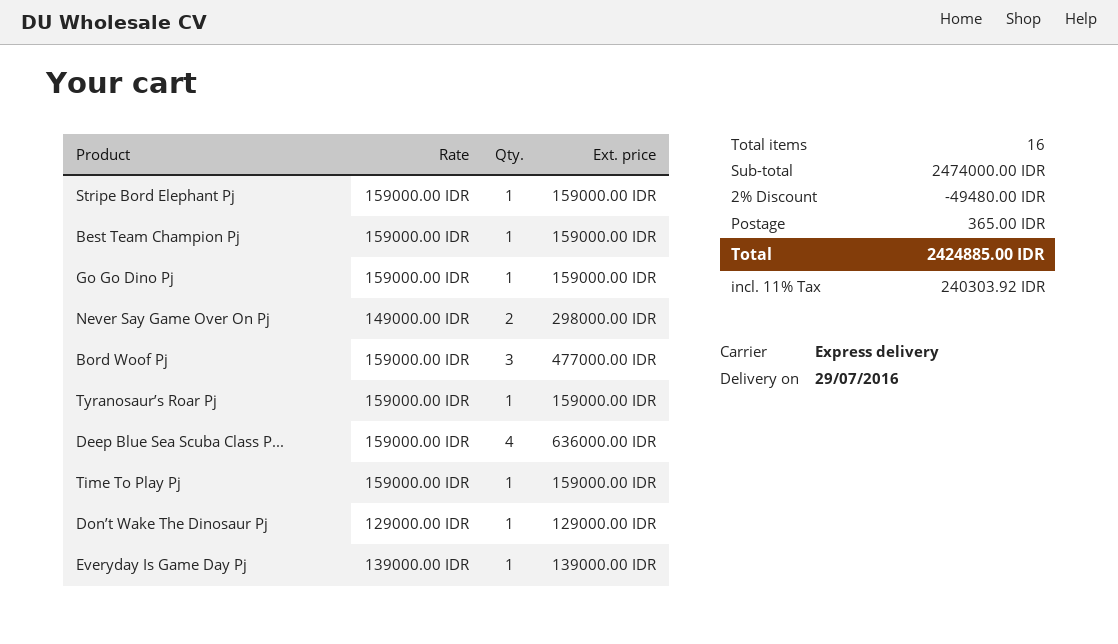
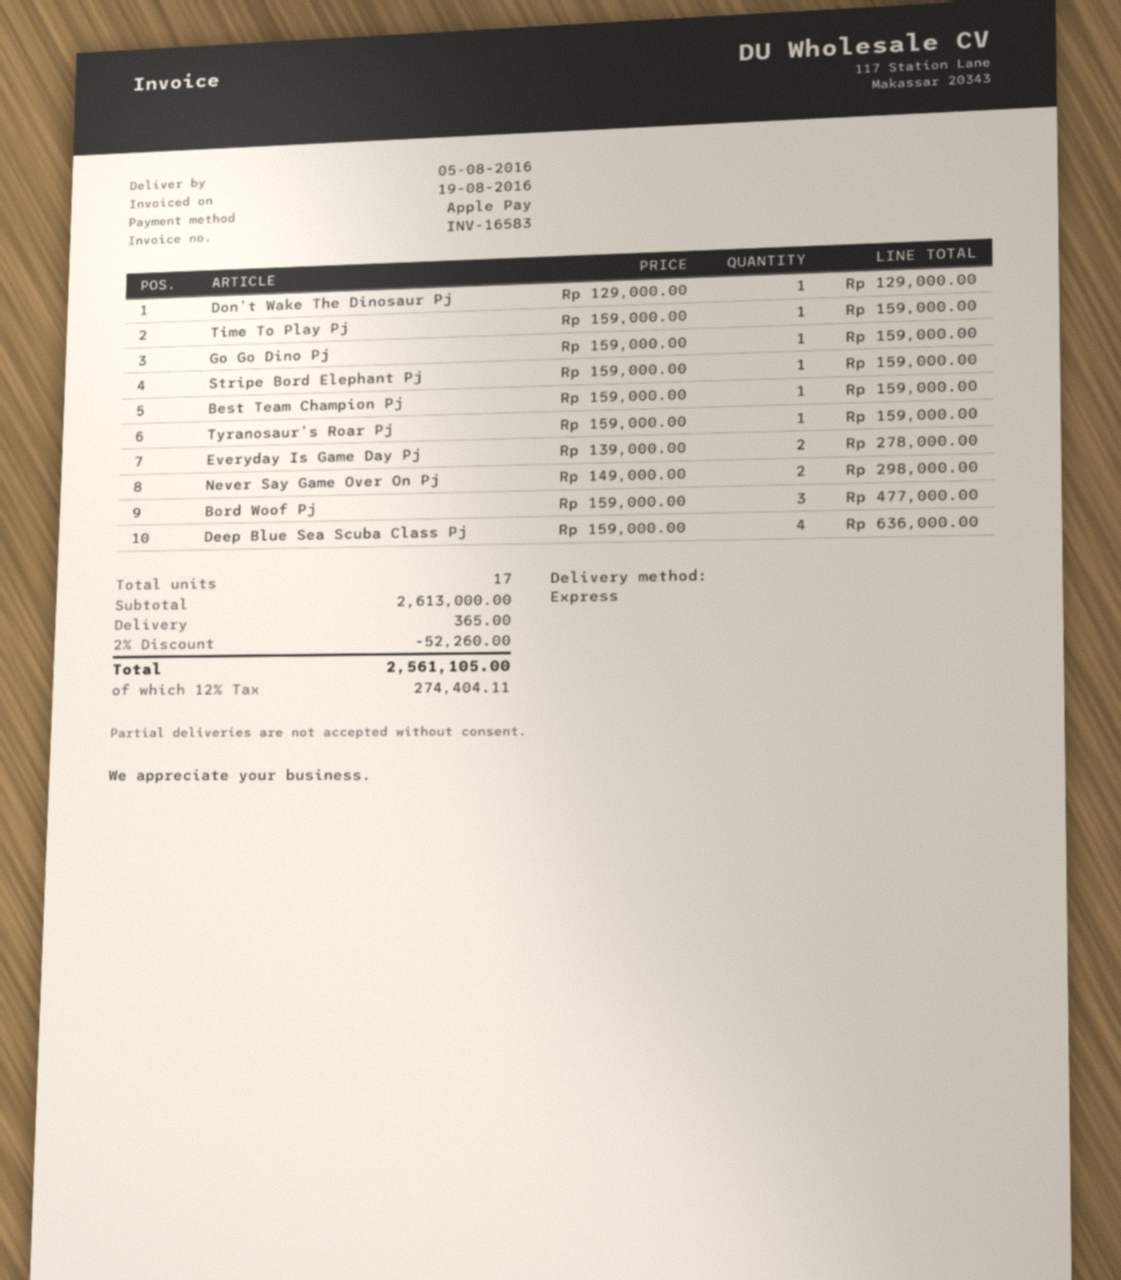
delivery date: 2016-07-29 -> 2016-08-05
Everyday Is Game Day Pj: 1 x 139000.00 = 139000.00 -> 2 x 139000.00 = 278000.00
total quantity: 16 -> 17
subtotal: 2474000.00 -> 2613000.00
discount: 2% = 49480.00 -> 2% = 52260.00
tax: 11% = 240303.92 -> 12% = 274404.11
total: 2424885.00 -> 2561105.00

